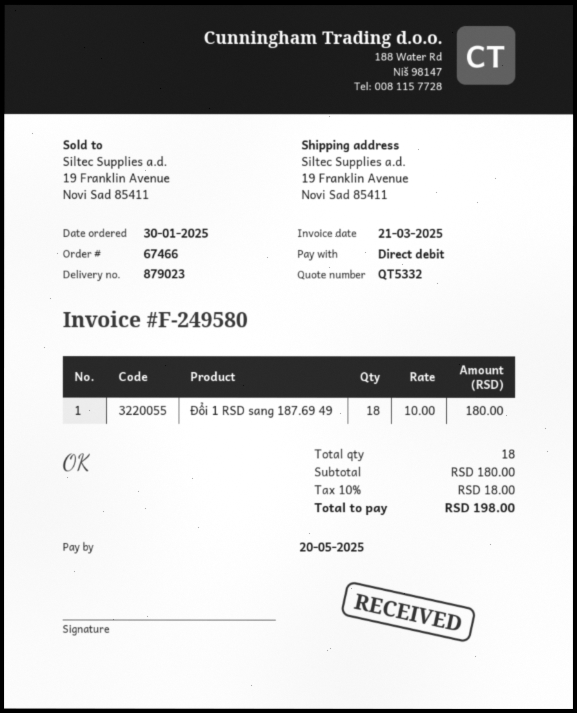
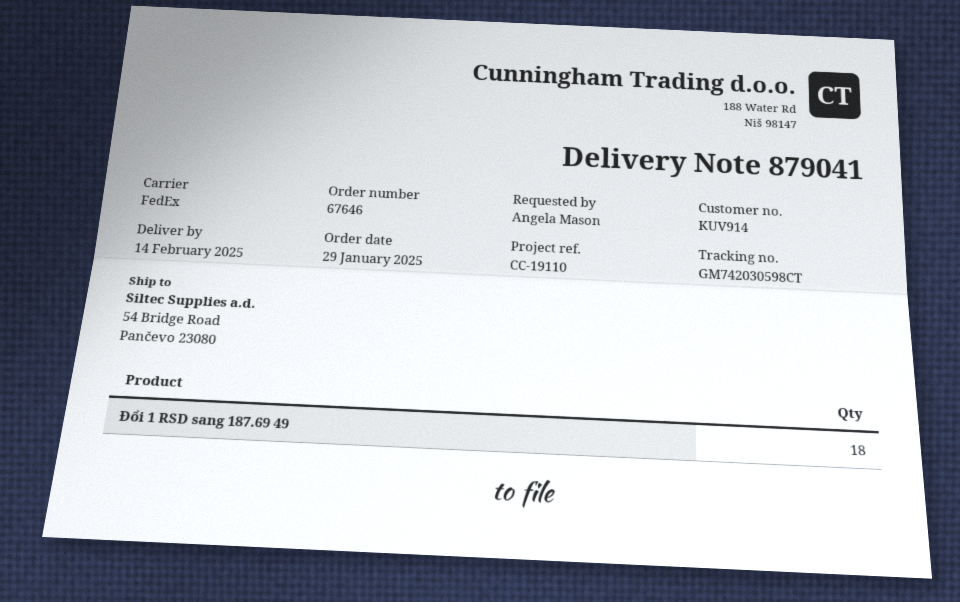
order number: 67466 -> 67646
order date: 2025-01-30 -> 2025-01-29
delivery note number: 879023 -> 879041
ship to: 19 Franklin Avenue, Novi Sad 85411 -> 54 Bridge Road, Pančevo 23080

